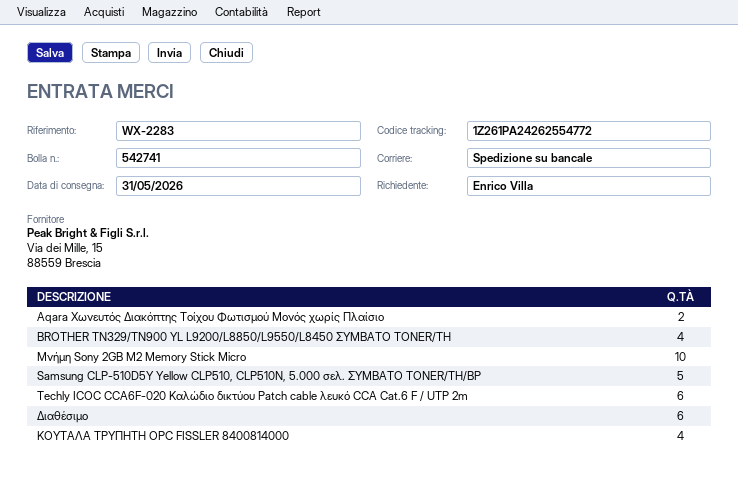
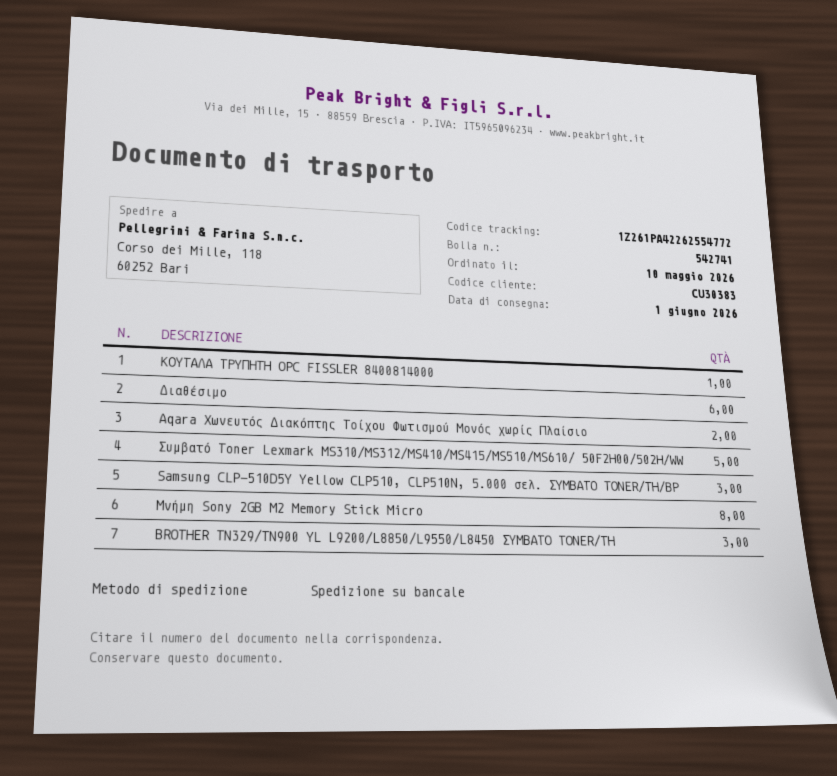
delivery date: 2026-05-31 -> 2026-06-01
tracking number: 1Z261PA24262554772 -> 1Z261PA42262554772
BROTHER TN329/TN900 YL L9200/L8850/L9550/L8450 ΣΥΜΒΑΤΟ TONER/TH: 4 -> 3
Mνήμη Sony 2GB M2 Memory Stick Micro: 10 -> 8
Samsung CLP-510D5Y Yellow CLP510, CLP510N, 5.000 σελ. ΣΥΜΒΑΤΟ TONER/TH/BP: 5 -> 3
Techly ICOC CCA6F-020 Καλώδιο δικτύου Patch cable λευκό CCA Cat.6 F / UTP 2m: 6 -> none
ΚΟΥΤΑΛΑ ΤΡΥΠΗΤΗ OPC FISSLER 8400814000: 4 -> 1
Συμβατό Toner Lexmark MS310/MS312/MS410/MS415/MS510/MS610/ 50F2H00/502H/WW: none -> 5

